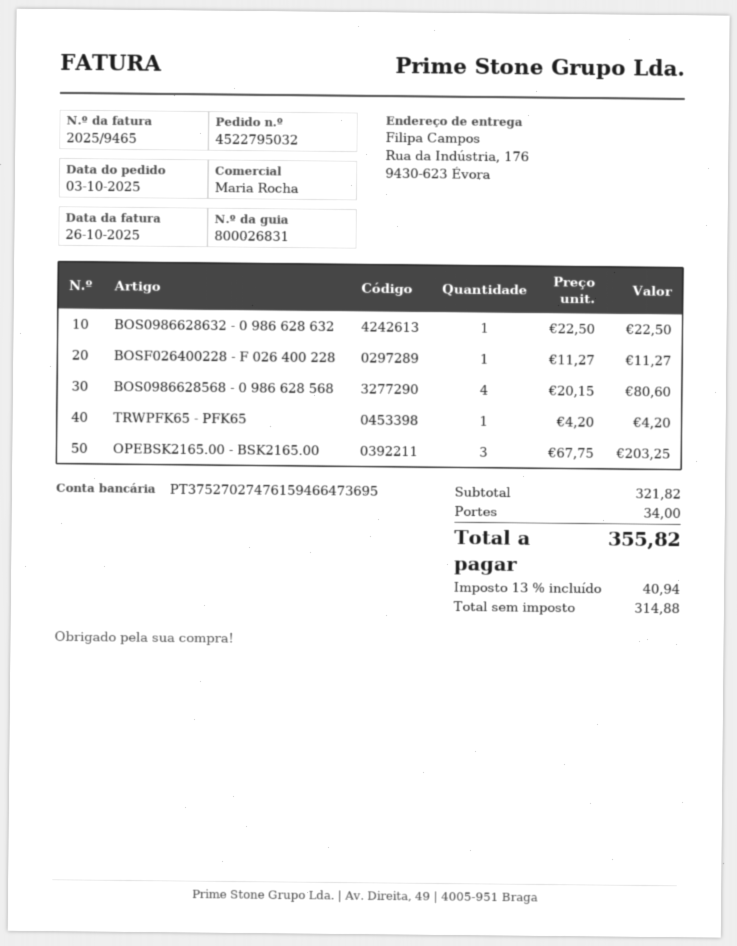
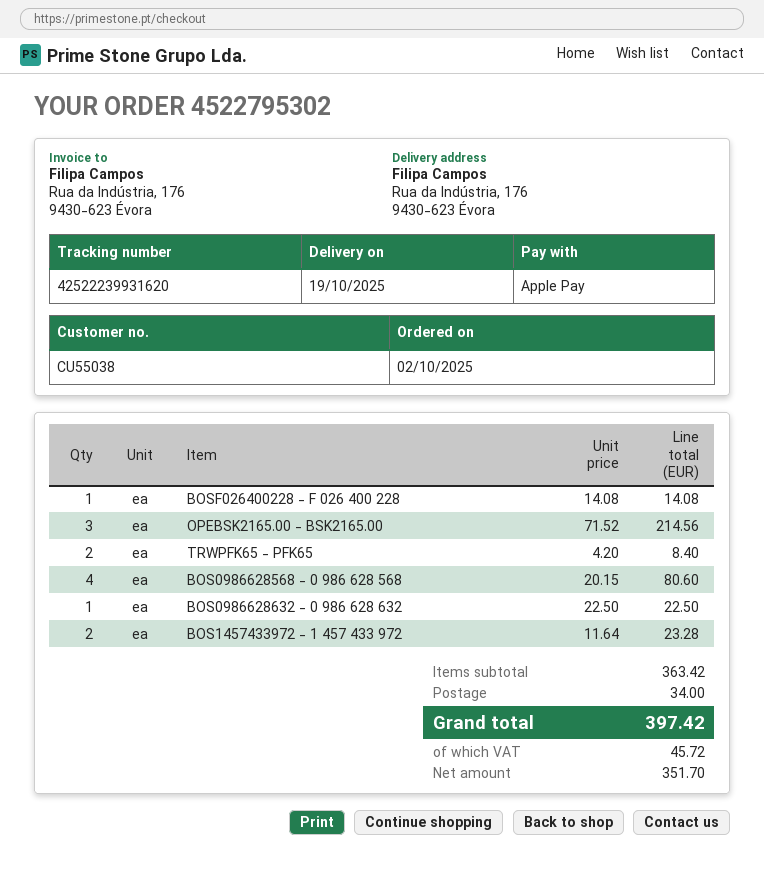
order number: 4522795032 -> 4522795302
order date: 2025-10-03 -> 2025-10-02
BOSF026400228 - F 026 400 228: 1 x 11.27 = 11.27 -> 1 x 14.08 = 14.08
TRWPFK65 - PFK65: 1 x 4.20 = 4.20 -> 2 x 4.20 = 8.40
OPEBSK2165.00 - BSK2165.00: 3 x 67.75 = 203.25 -> 3 x 71.52 = 214.56
BOS1457433972 - 1 457 433 972: none -> 2 x 11.64 = 23.28
subtotal: 321.82 -> 363.42
net: 314.88 -> 351.70
tax: 40.94 -> 45.72
total: 355.82 -> 397.42

